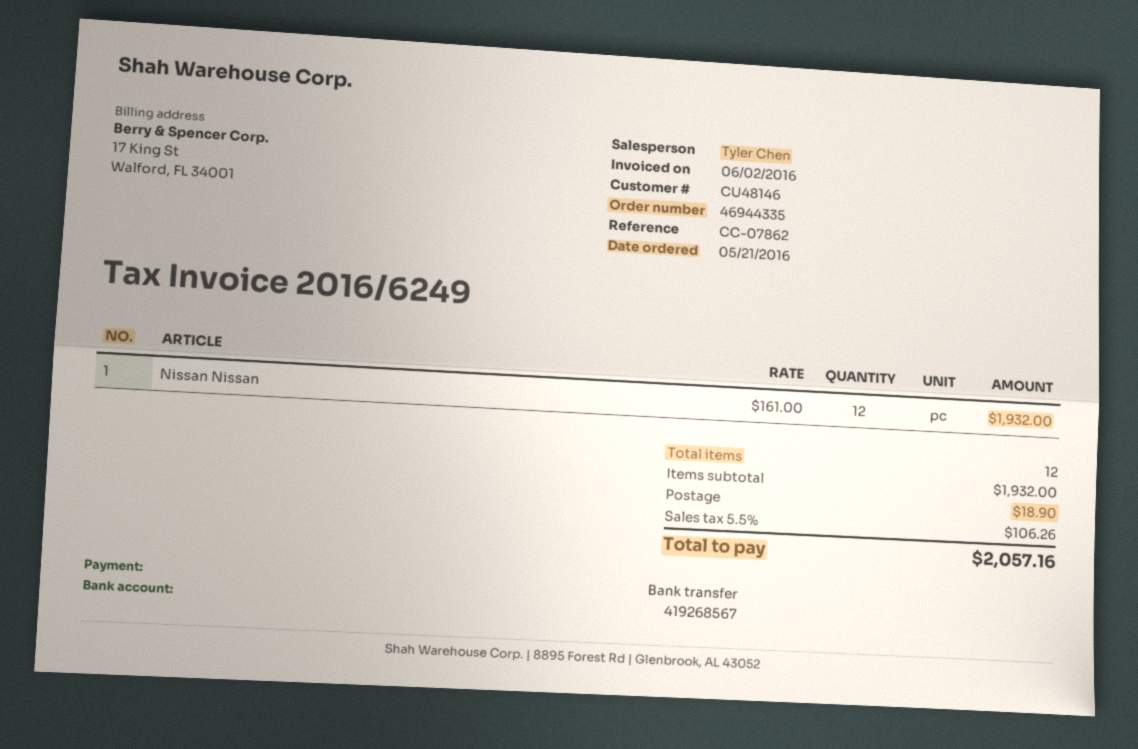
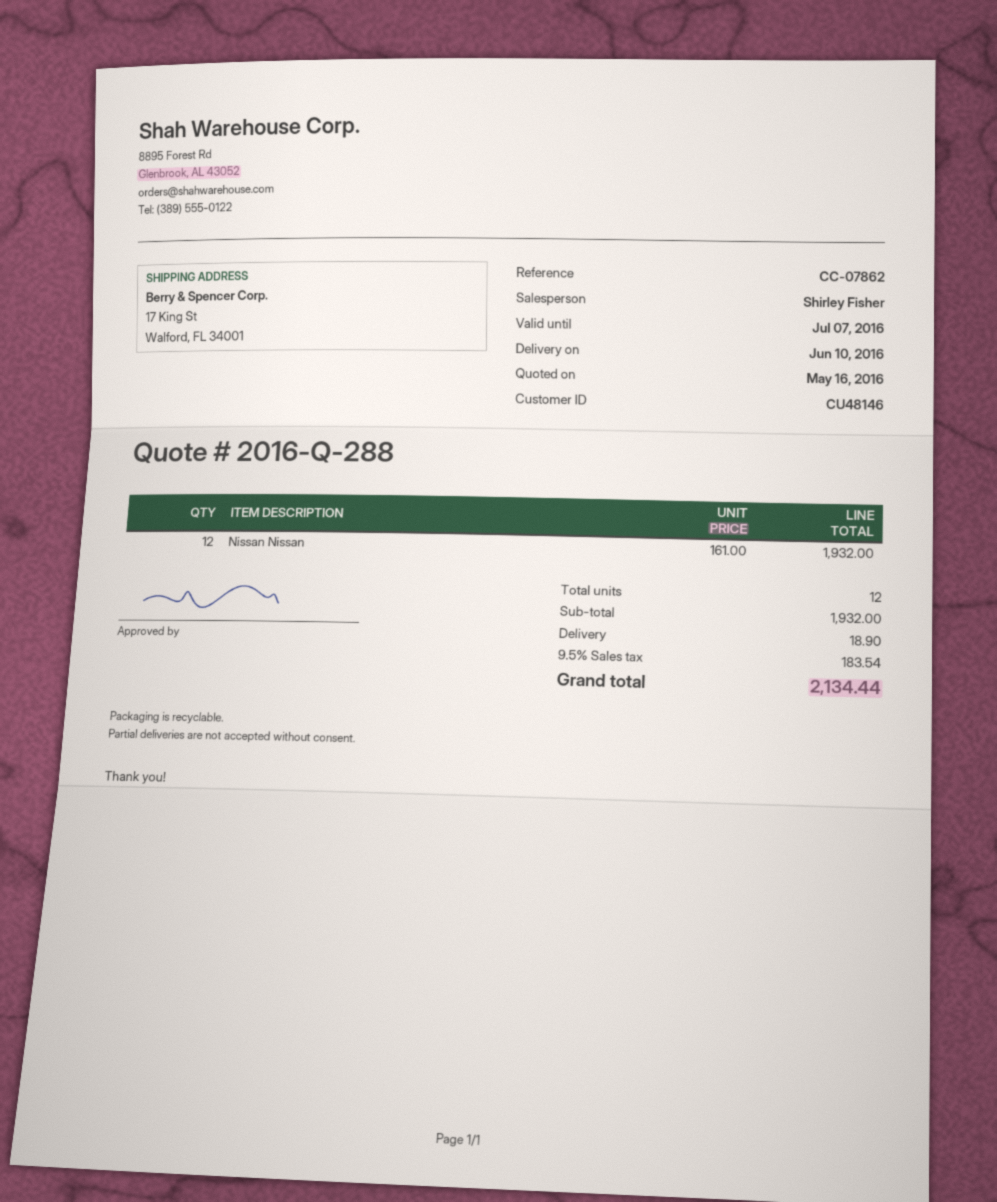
sales rep: Tyler Chen -> Shirley Fisher
tax: 5.5% = 106.26 -> 9.5% = 183.54
total: 2057.16 -> 2134.44

